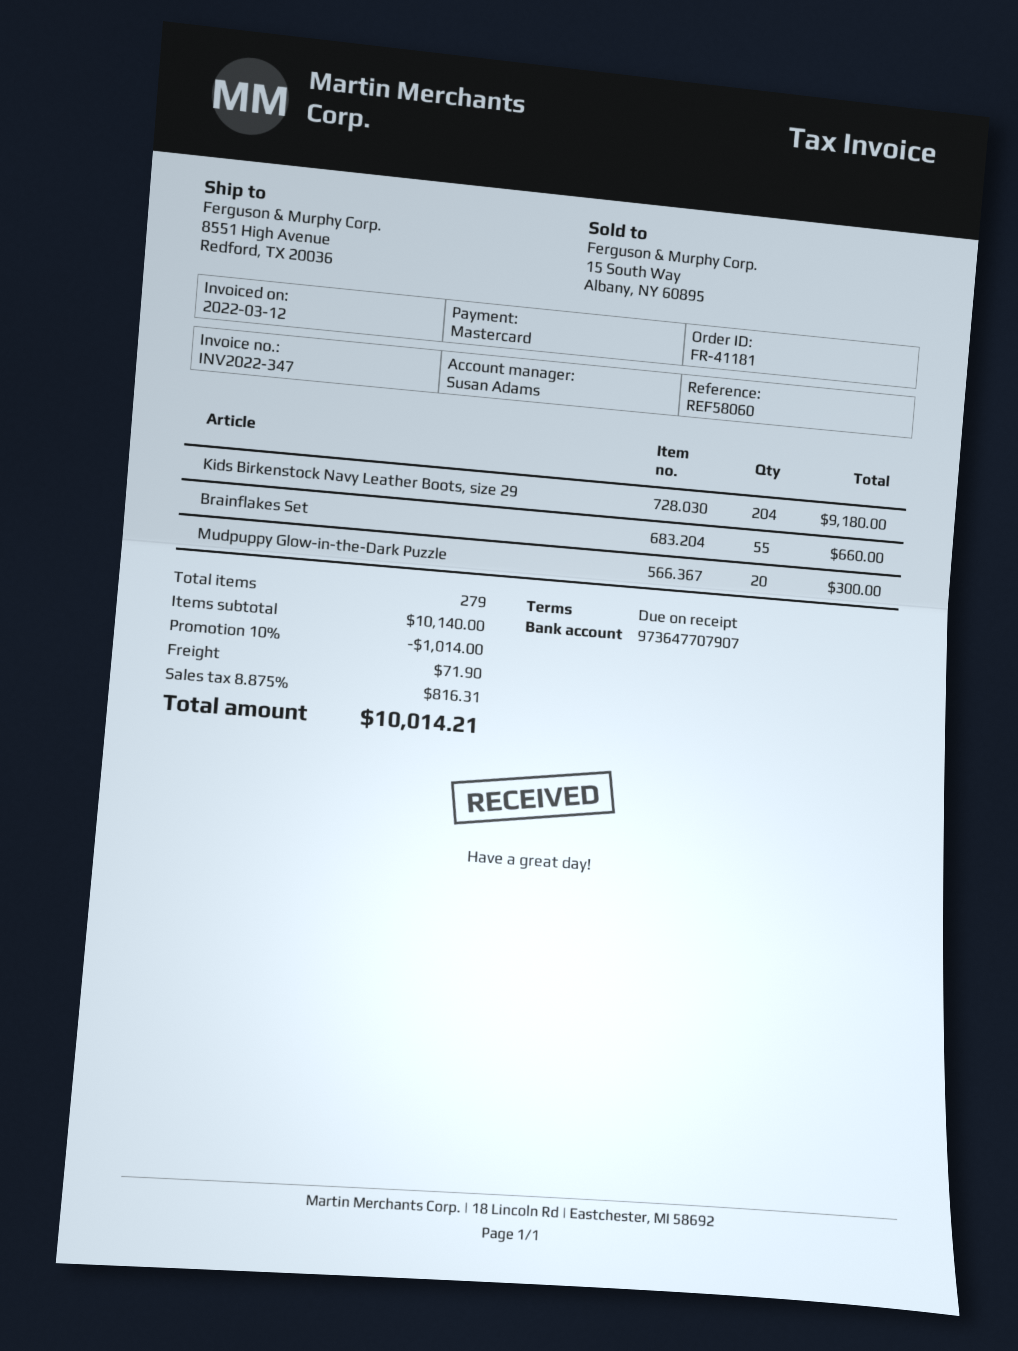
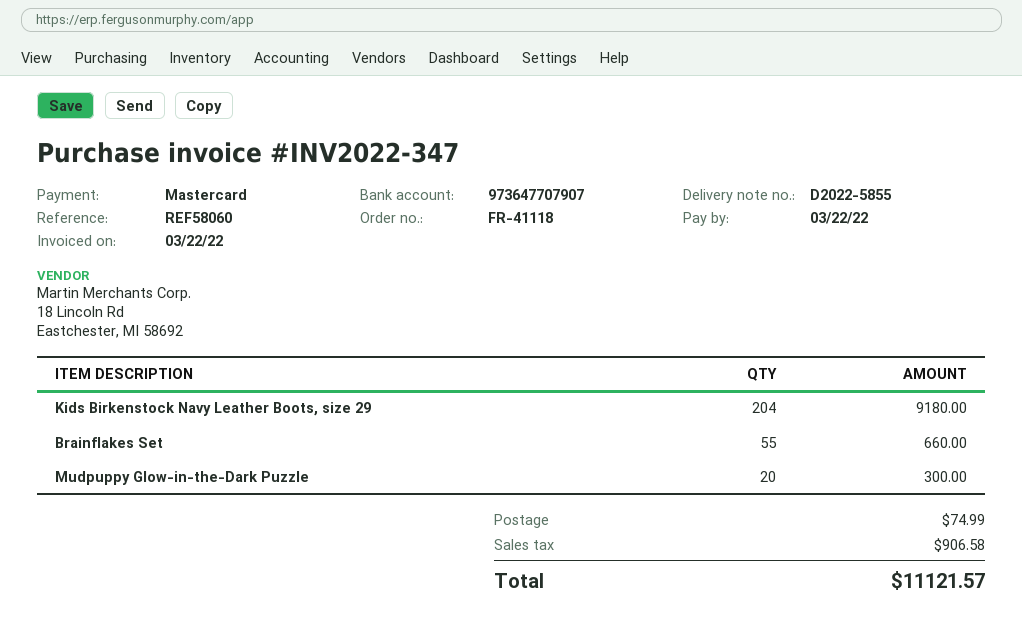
order number: FR-41181 -> FR-41118
invoice date: 2022-03-12 -> 2022-03-22
discount: 10% = 1014.00 -> none
shipping: 71.90 -> 74.99
tax: 816.31 -> 906.58
total: 10014.21 -> 11121.57

